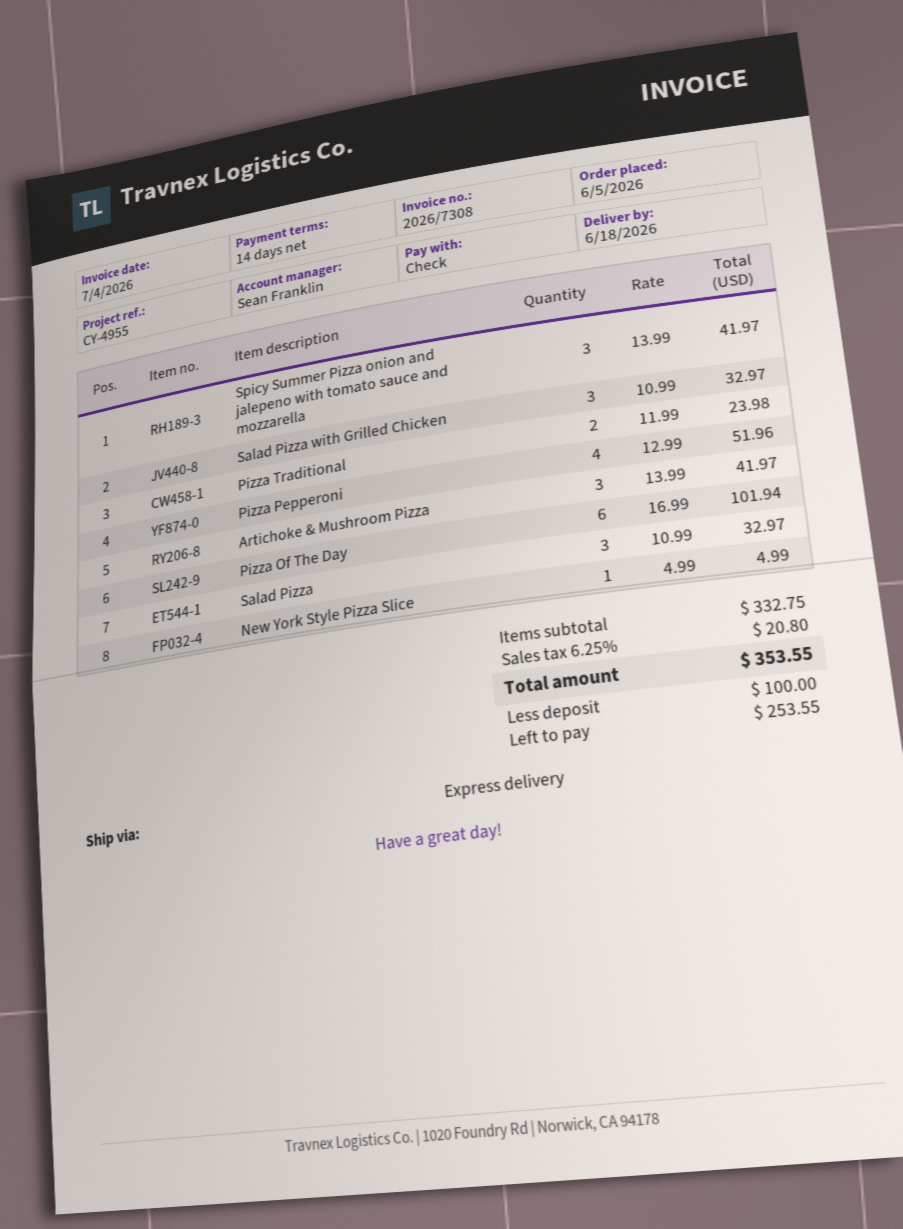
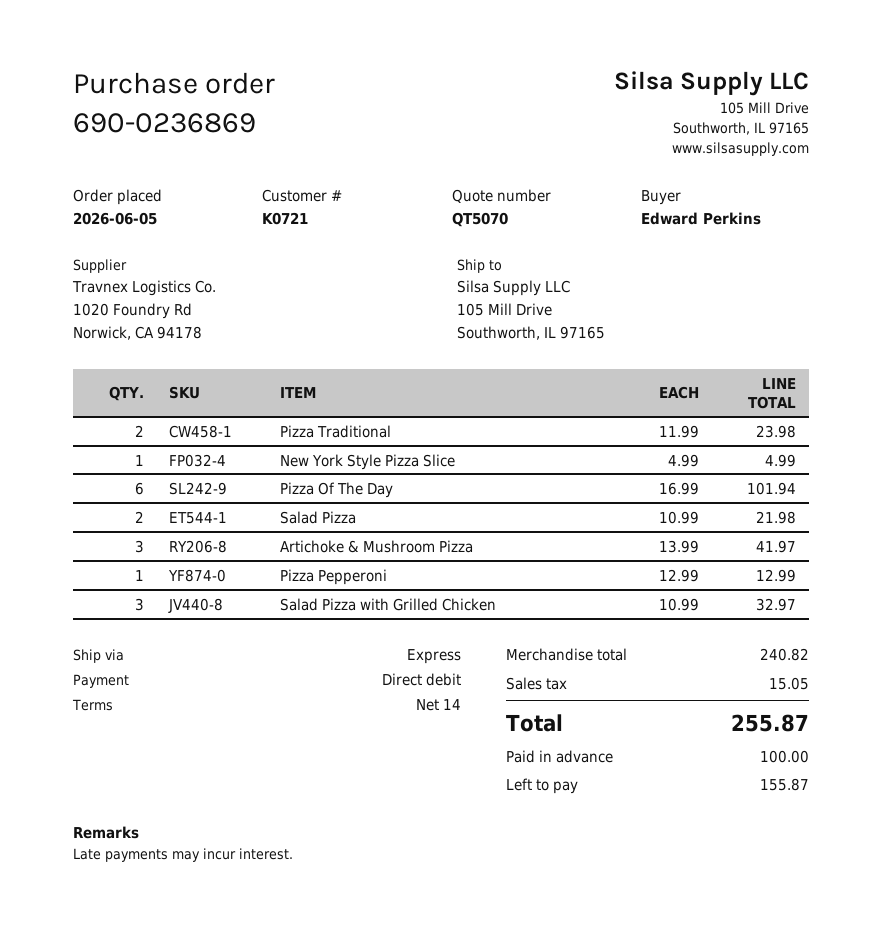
payment method: cheque -> direct debit
Spicy Summer Pizza onion and jalepeno with tomato sauce and mozzarella: 3 x 13.99 = 41.97 -> none
Pizza Pepperoni: 4 x 12.99 = 51.96 -> 1 x 12.99 = 12.99
Salad Pizza: 3 x 10.99 = 32.97 -> 2 x 10.99 = 21.98
subtotal: 332.75 -> 240.82
tax: 20.80 -> 15.05
total: 353.55 -> 255.87
balance: 253.55 -> 155.87

